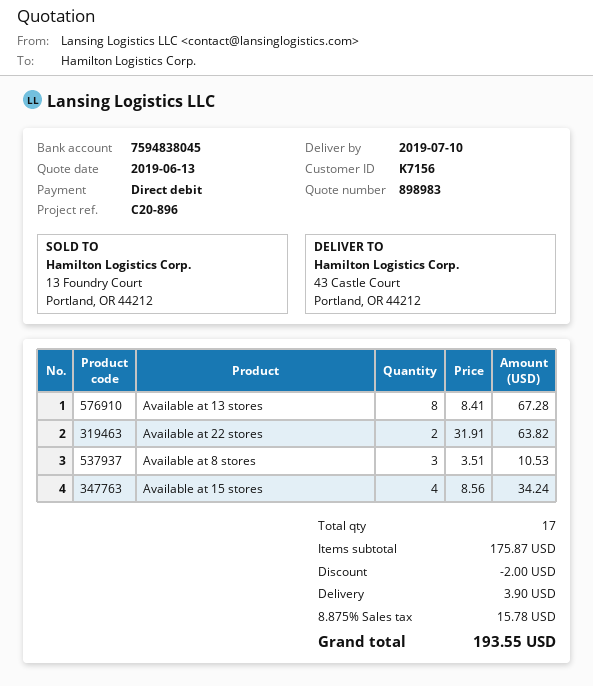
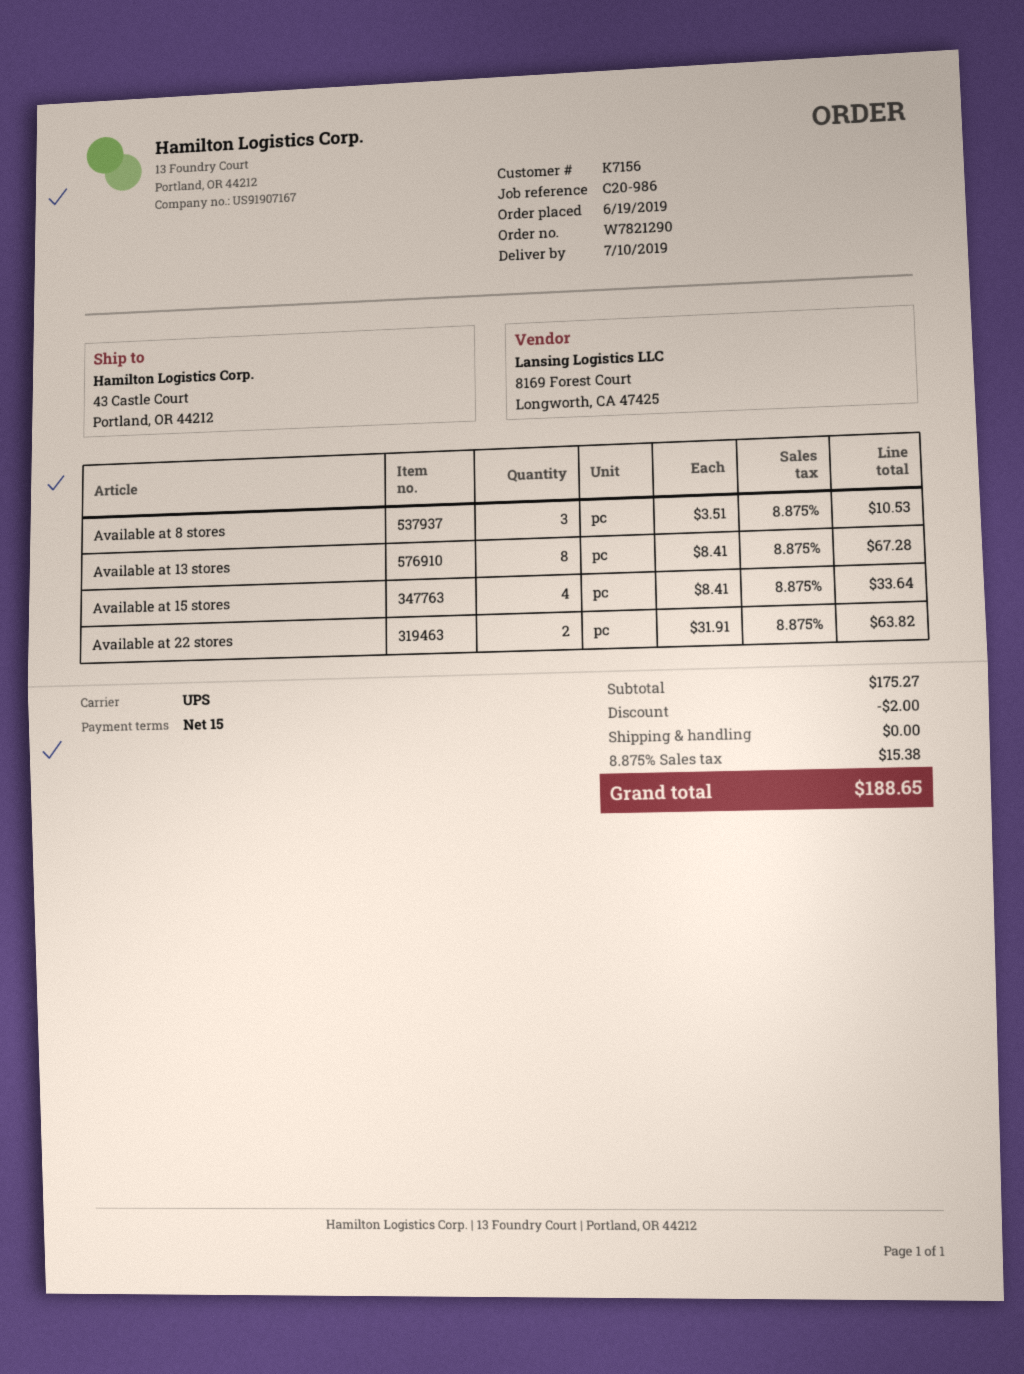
reference: C20-896 -> C20-986
Available at 15 stores: 4 x 8.56 = 34.24 -> 4 x 8.41 = 33.64
subtotal: 175.87 -> 175.27
shipping: 3.90 -> 0.00
tax: 8.875% = 15.78 -> 8.875% = 15.38
total: 193.55 -> 188.65

